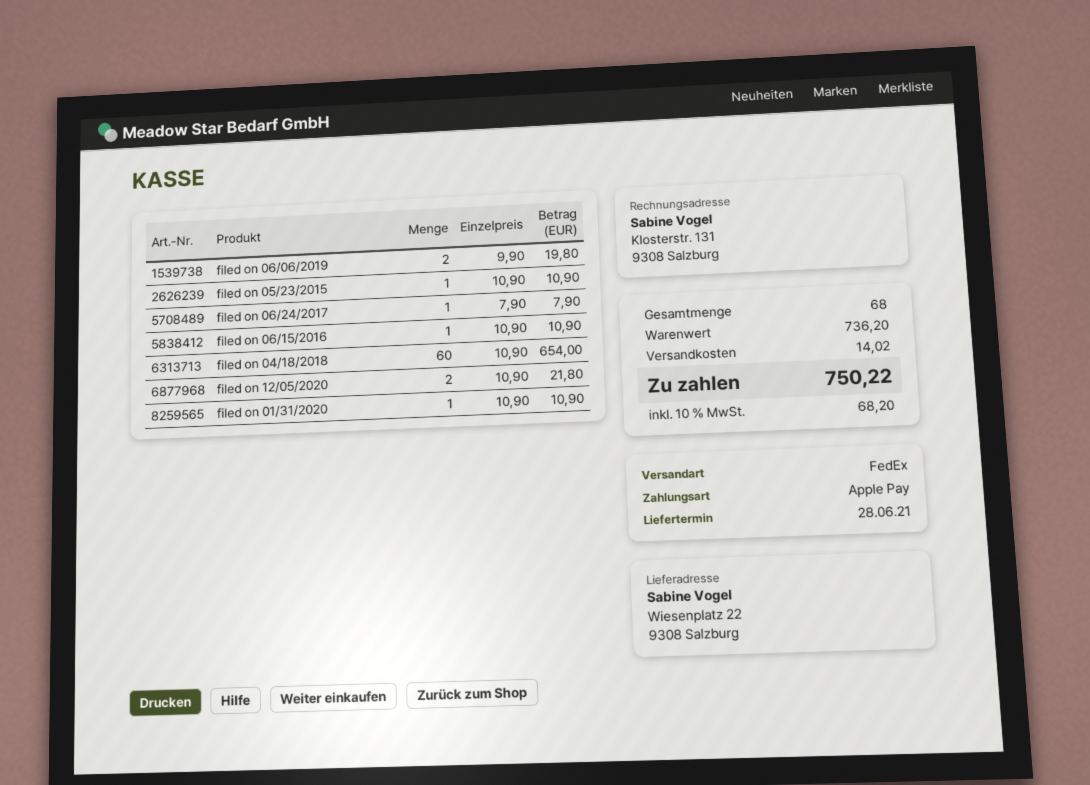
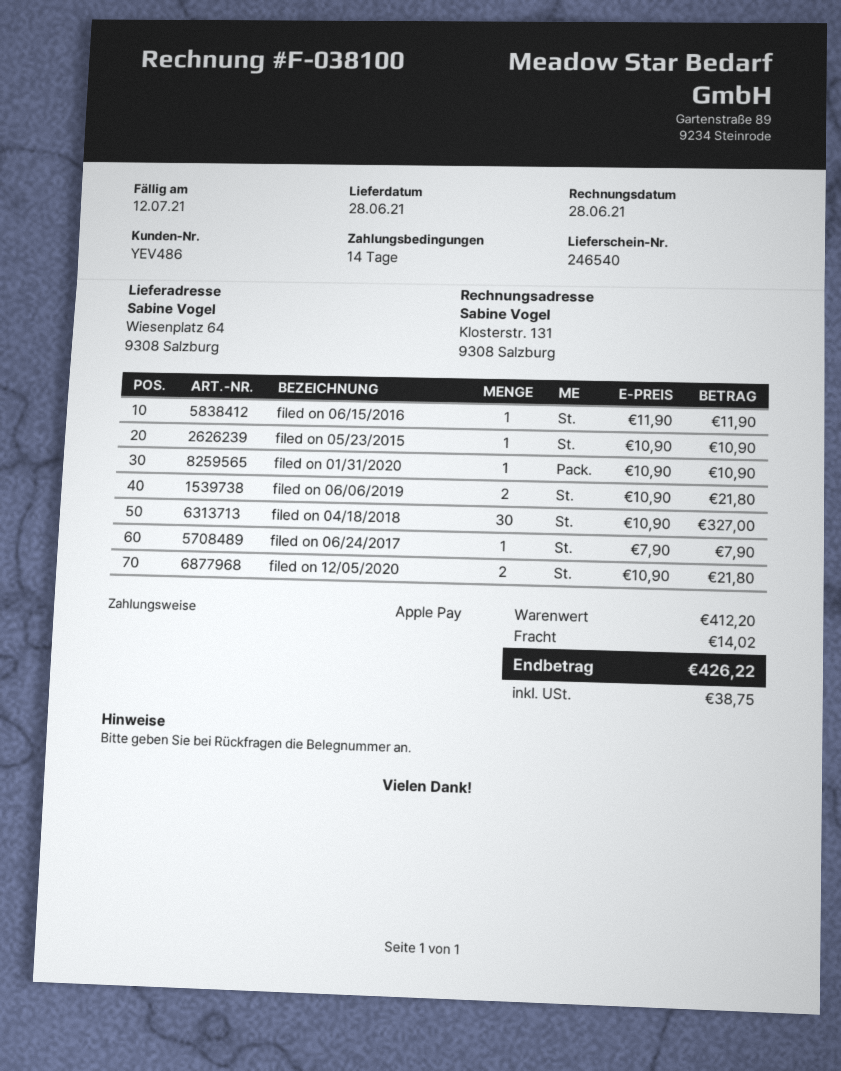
ship to: Wiesenplatz 22, 9308 Salzburg -> Wiesenplatz 64, 9308 Salzburg
filed on 06/06/2019: 2 x 9.90 = 19.80 -> 2 x 10.90 = 21.80
filed on 06/15/2016: 1 x 10.90 = 10.90 -> 1 x 11.90 = 11.90
filed on 04/18/2018: 60 x 10.90 = 654.00 -> 30 x 10.90 = 327.00
subtotal: 736.20 -> 412.20
tax: 68.20 -> 38.75
total: 750.22 -> 426.22

